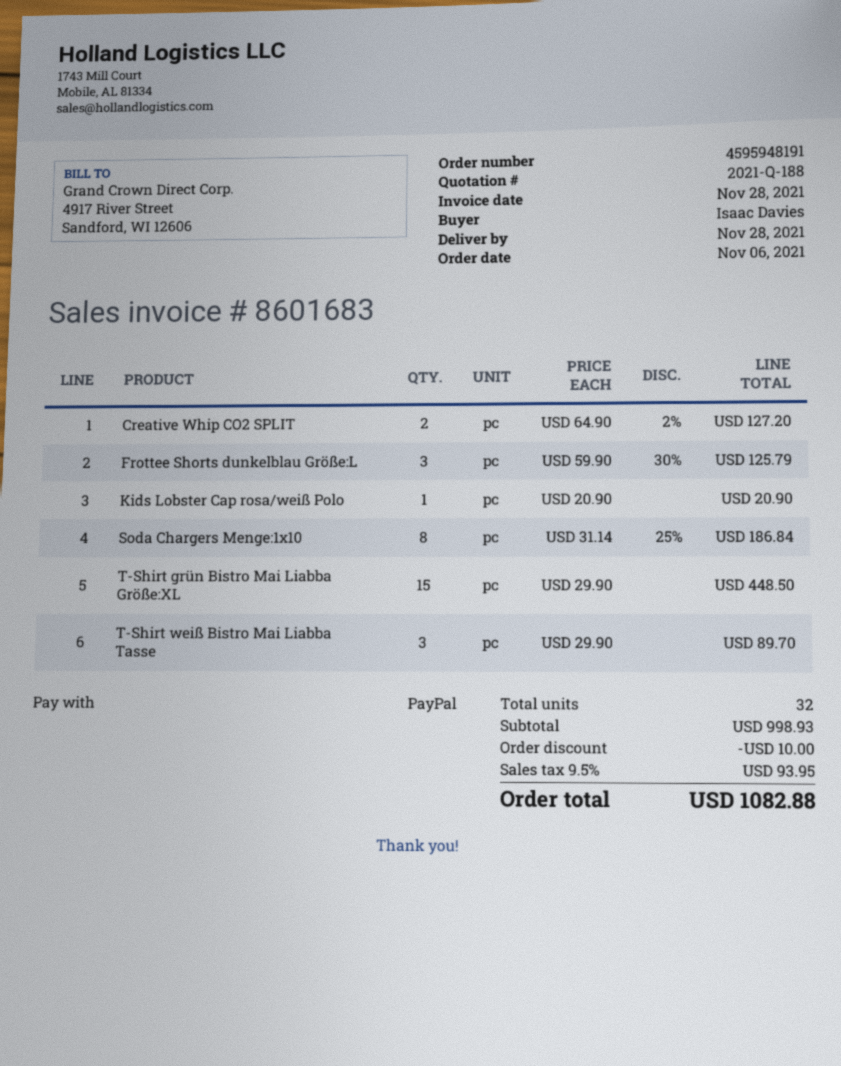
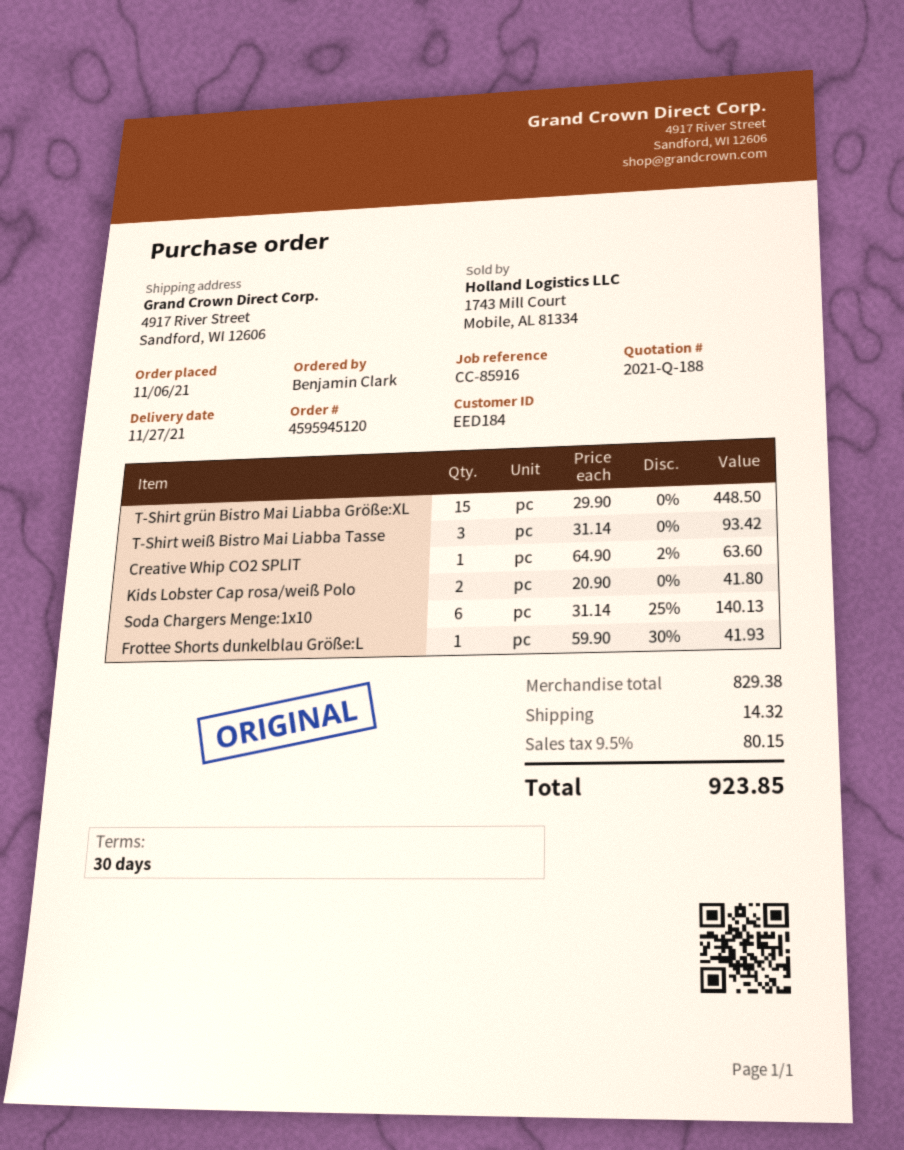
order number: 4595948191 -> 4595945120
delivery date: 2021-11-28 -> 2021-11-27
ordered by: Isaac Davies -> Benjamin Clark
Creative Whip CO2 SPLIT: 2 x 64.90 - 2% = 127.20 -> 1 x 64.90 - 2% = 63.60
Frottee Shorts dunkelblau Größe:L: 3 x 59.90 - 30% = 125.79 -> 1 x 59.90 - 30% = 41.93
Kids Lobster Cap rosa/weiß Polo: 1 x 20.90 = 20.90 -> 2 x 20.90 = 41.80
Soda Chargers Menge:1x10: 8 x 31.14 - 25% = 186.84 -> 6 x 31.14 - 25% = 140.13
T-Shirt weiß Bistro Mai Liabba Tasse: 3 x 29.90 = 89.70 -> 3 x 31.14 = 93.42
subtotal: 998.93 -> 829.38
discount: 10.00 -> none
shipping: none -> 14.32
tax: 9.5% = 93.95 -> 9.5% = 80.15
total: 1082.88 -> 923.85

